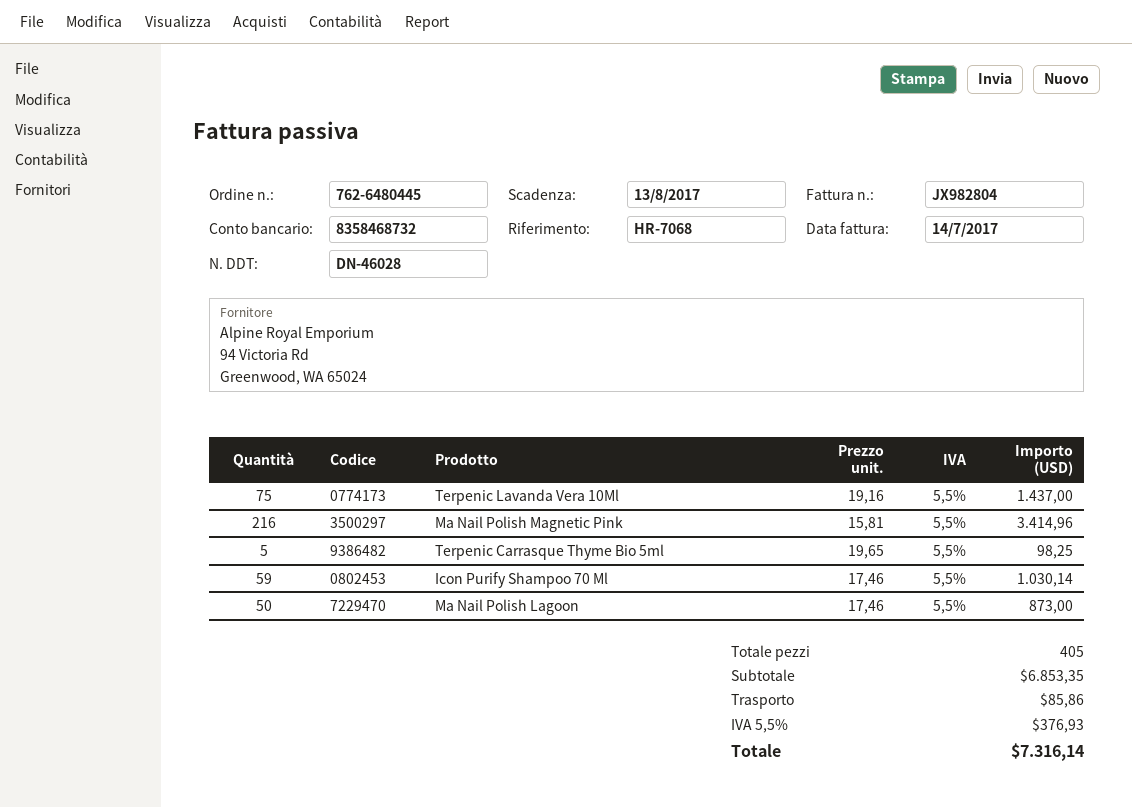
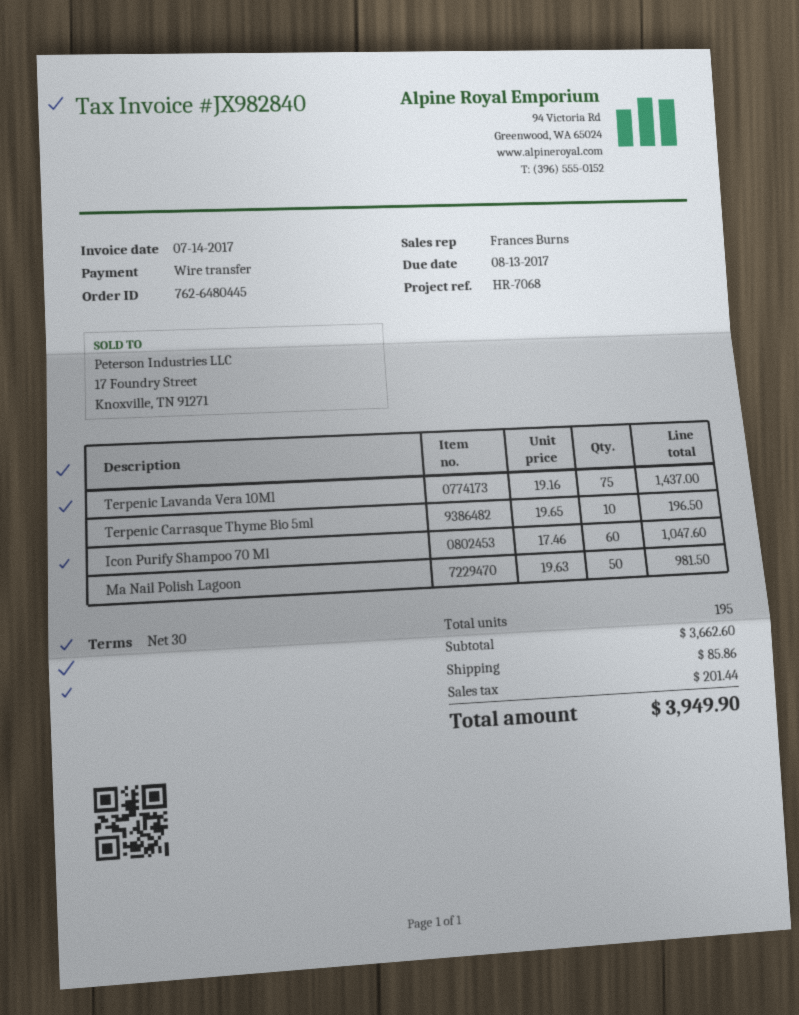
invoice number: JX982804 -> JX982840
Ma Nail Polish Magnetic Pink: 216 x 15.81 = 3414.96 -> none
Terpenic Carrasque Thyme Bio 5ml: 5 x 19.65 = 98.25 -> 10 x 19.65 = 196.50
Icon Purify Shampoo 70 Ml: 59 x 17.46 = 1030.14 -> 60 x 17.46 = 1047.60
Ma Nail Polish Lagoon: 50 x 17.46 = 873.00 -> 50 x 19.63 = 981.50
total quantity: 405 -> 195
subtotal: 6853.35 -> 3662.60
tax: 376.93 -> 201.44
total: 7316.14 -> 3949.90

